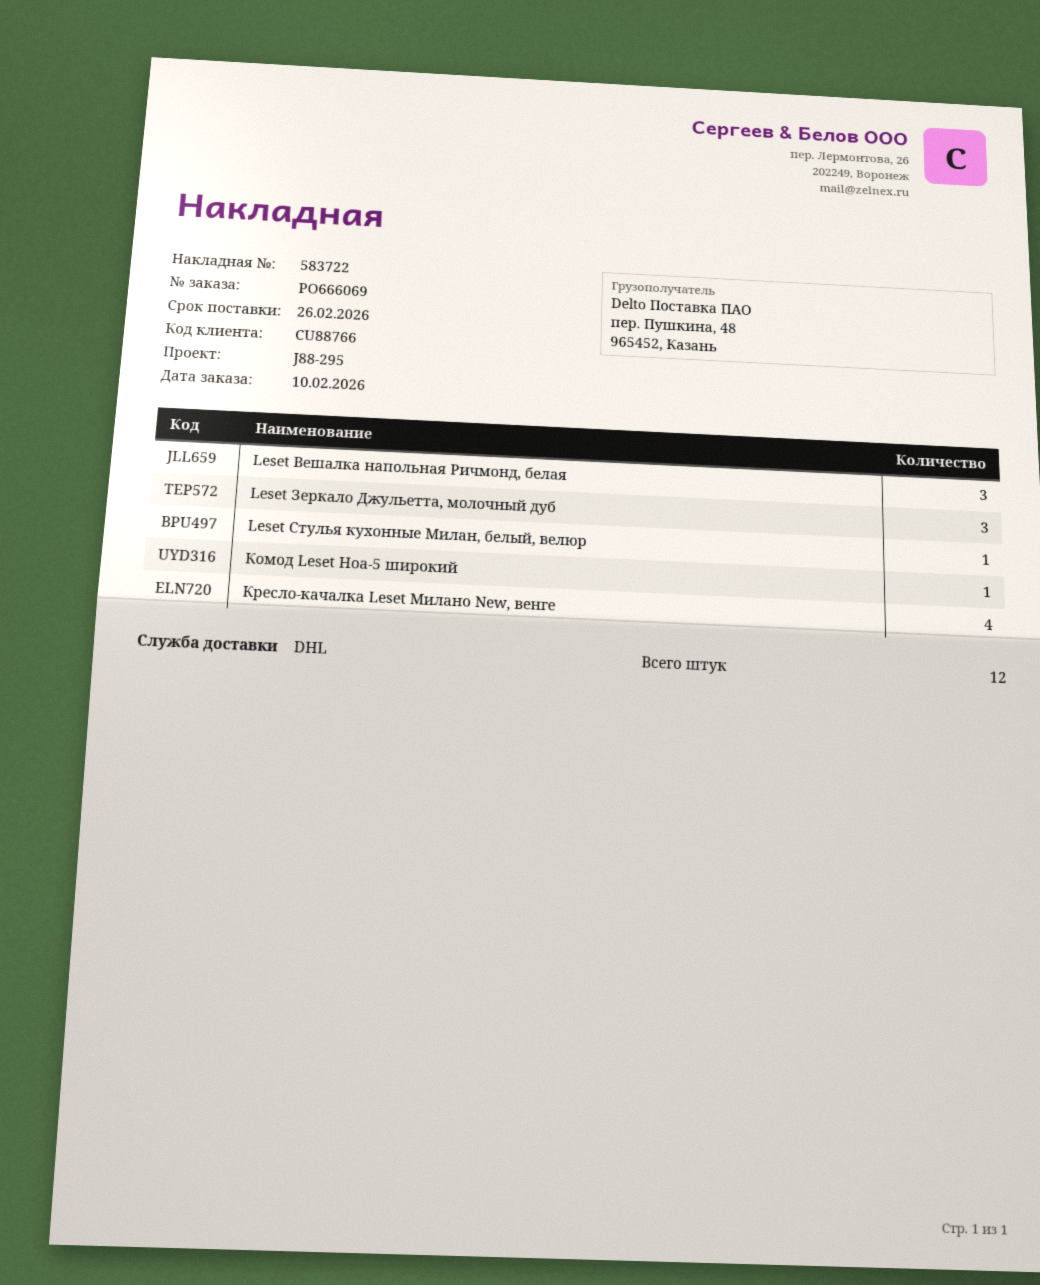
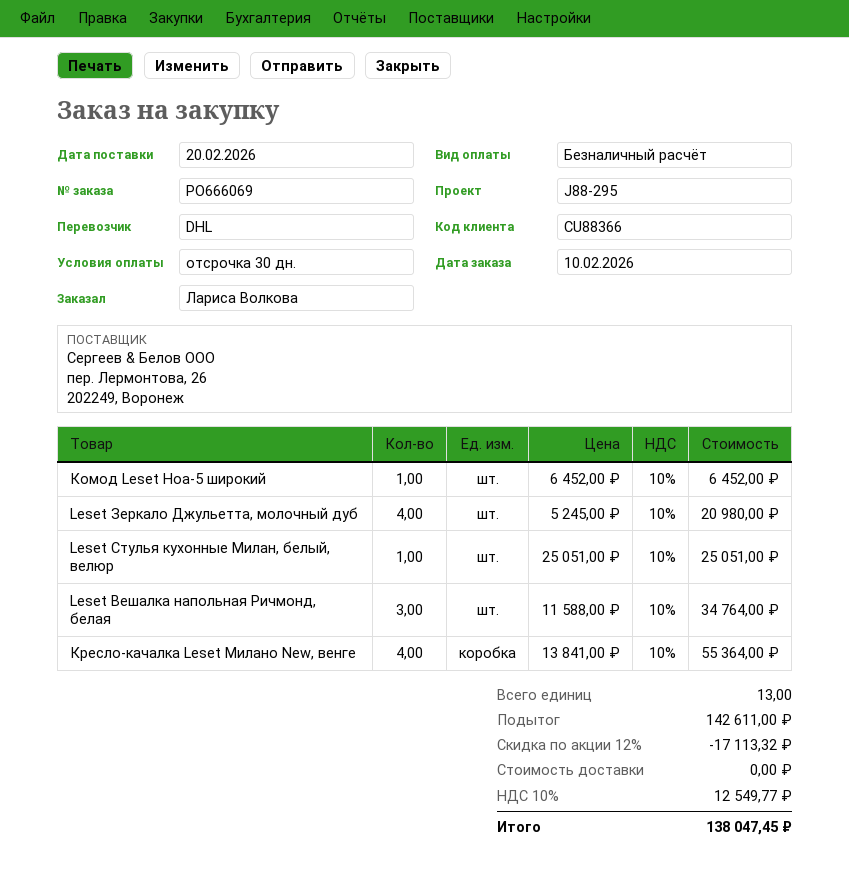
delivery date: 2026-02-26 -> 2026-02-20
customer number: CU88766 -> CU88366
Leset Зеркало Джульетта, молочный дуб: 3 -> 4
total quantity: 12 -> 13

